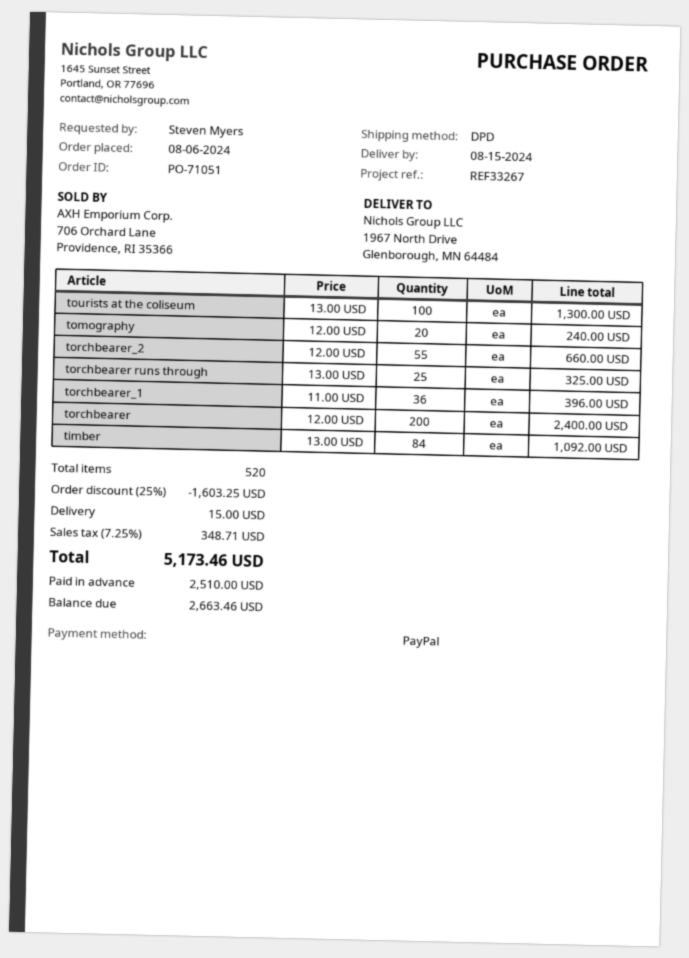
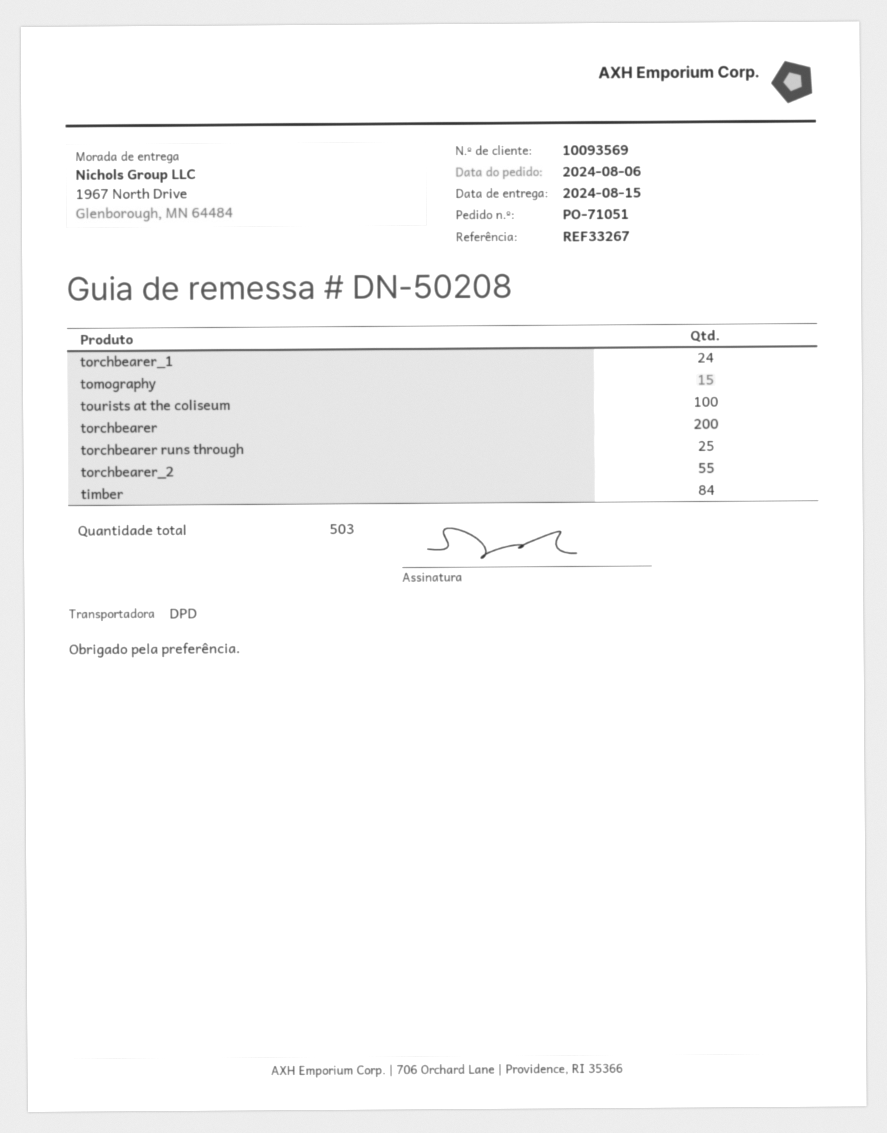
tomography: 20 -> 15
torchbearer_1: 36 -> 24
total quantity: 520 -> 503

